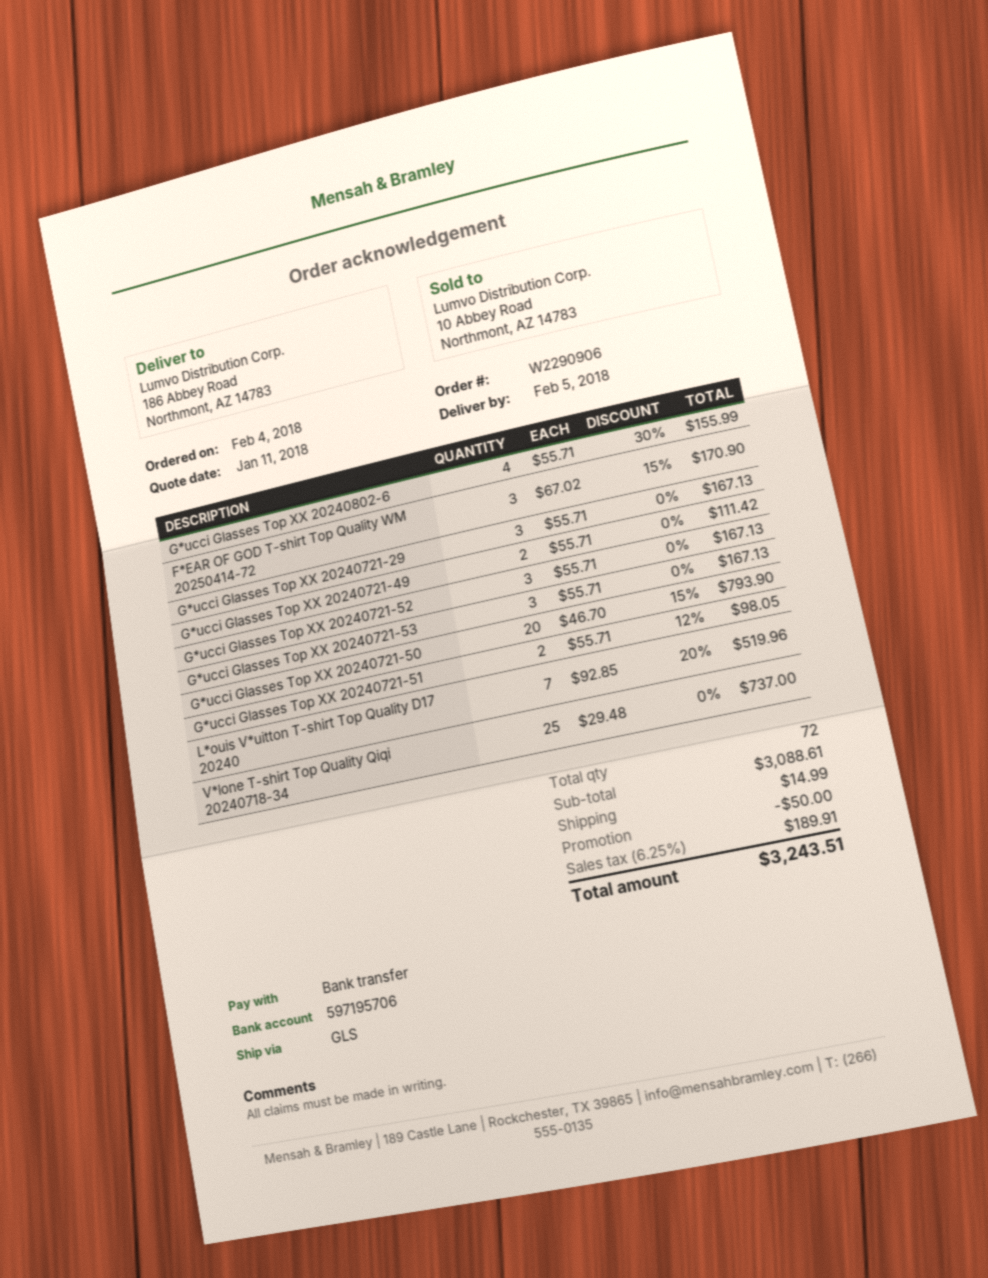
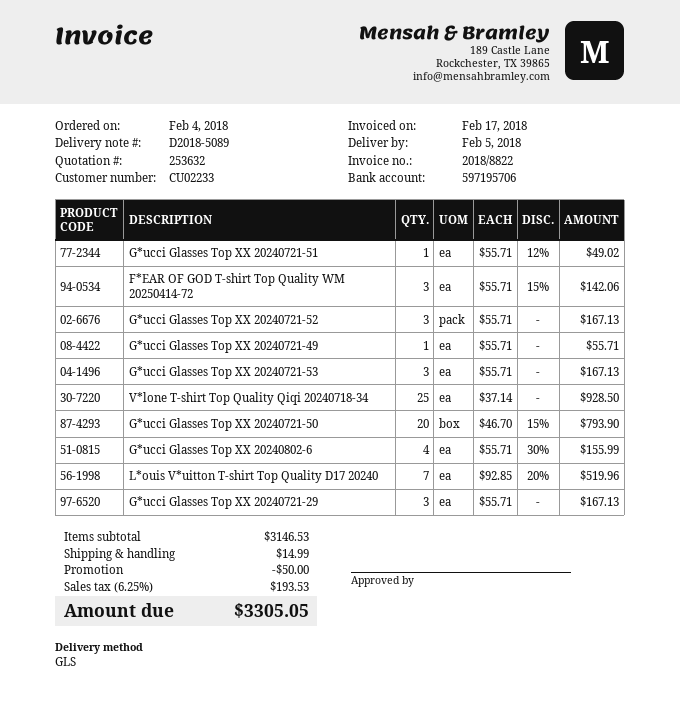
F*EAR OF GOD T-shirt Top Quality WM 20250414-72: 3 x 67.02 - 15% = 170.90 -> 3 x 55.71 - 15% = 142.06
G*ucci Glasses Top XX 20240721-49: 2 x 55.71 = 111.42 -> 1 x 55.71 = 55.71
G*ucci Glasses Top XX 20240721-51: 2 x 55.71 - 12% = 98.05 -> 1 x 55.71 - 12% = 49.02
V*lone T-shirt Top Quality Qiqi 20240718-34: 25 x 29.48 = 737.00 -> 25 x 37.14 = 928.50
subtotal: 3088.61 -> 3146.53
tax: 6.25% = 189.91 -> 6.25% = 193.53
total: 3243.51 -> 3305.05

